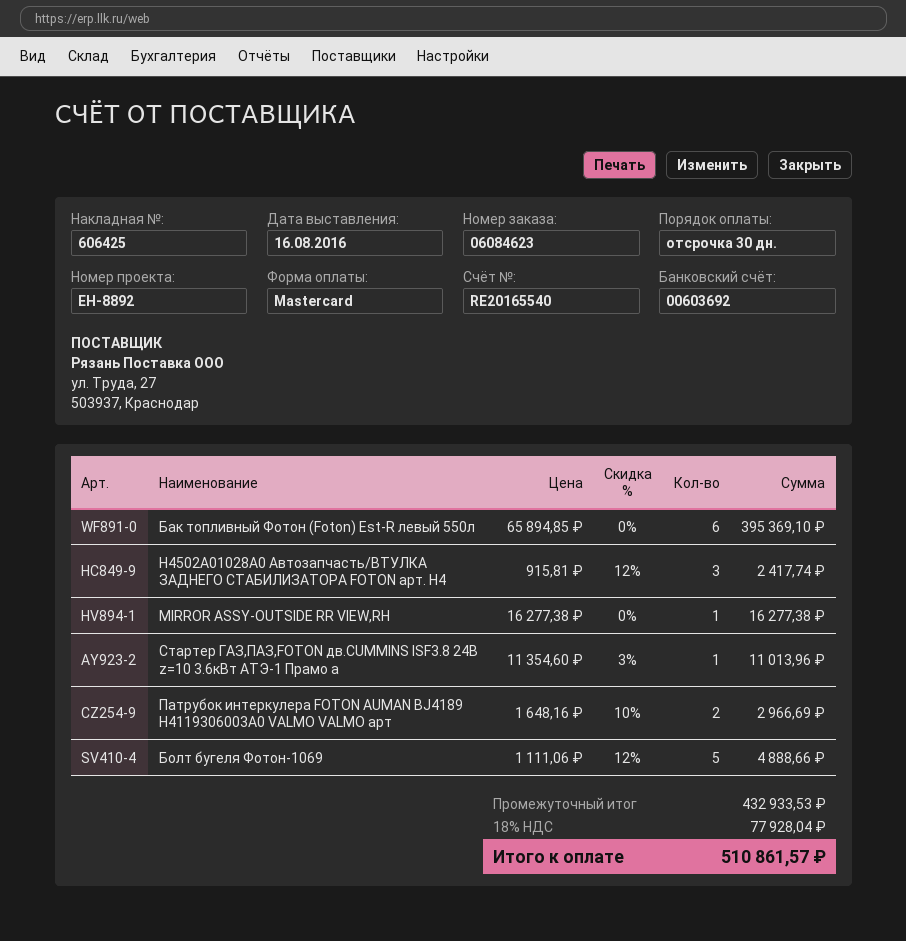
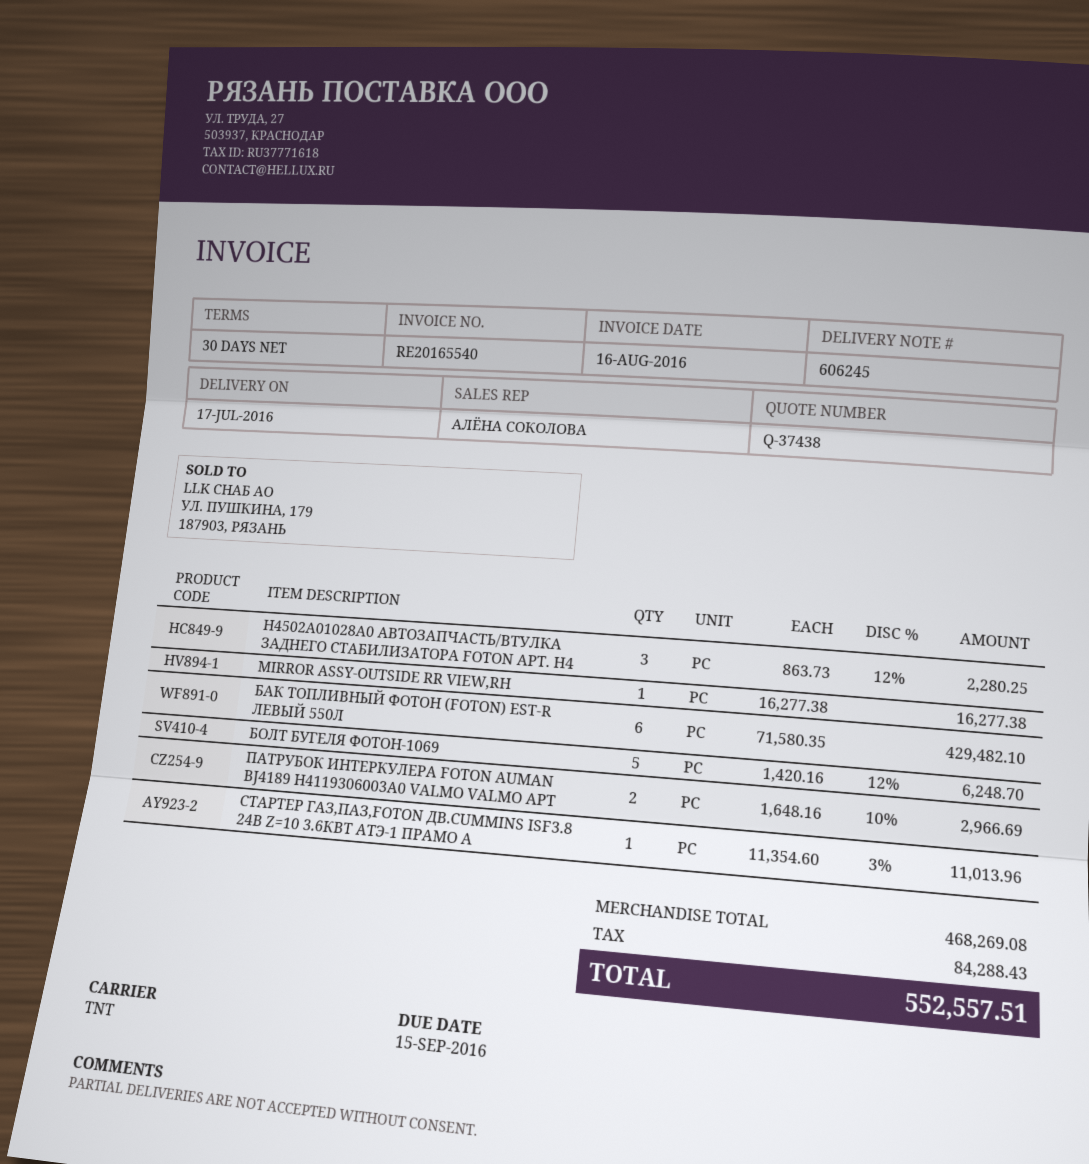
delivery note number: 606425 -> 606245
Бак топливный Фотон (Foton) Est-R левый 550л: 6 x 65894.85 = 395369.10 -> 6 x 71580.35 = 429482.10
H4502A01028A0 Автозапчасть/ВТУЛКА ЗАДНЕГО СТАБИЛИЗАТОРА FOTON арт. H4: 3 x 915.81 - 12% = 2417.74 -> 3 x 863.73 - 12% = 2280.25
Болт бугеля Фотон-1069: 5 x 1111.06 - 12% = 4888.66 -> 5 x 1420.16 - 12% = 6248.70
subtotal: 432933.53 -> 468269.08
tax: 77928.04 -> 84288.43
total: 510861.57 -> 552557.51

